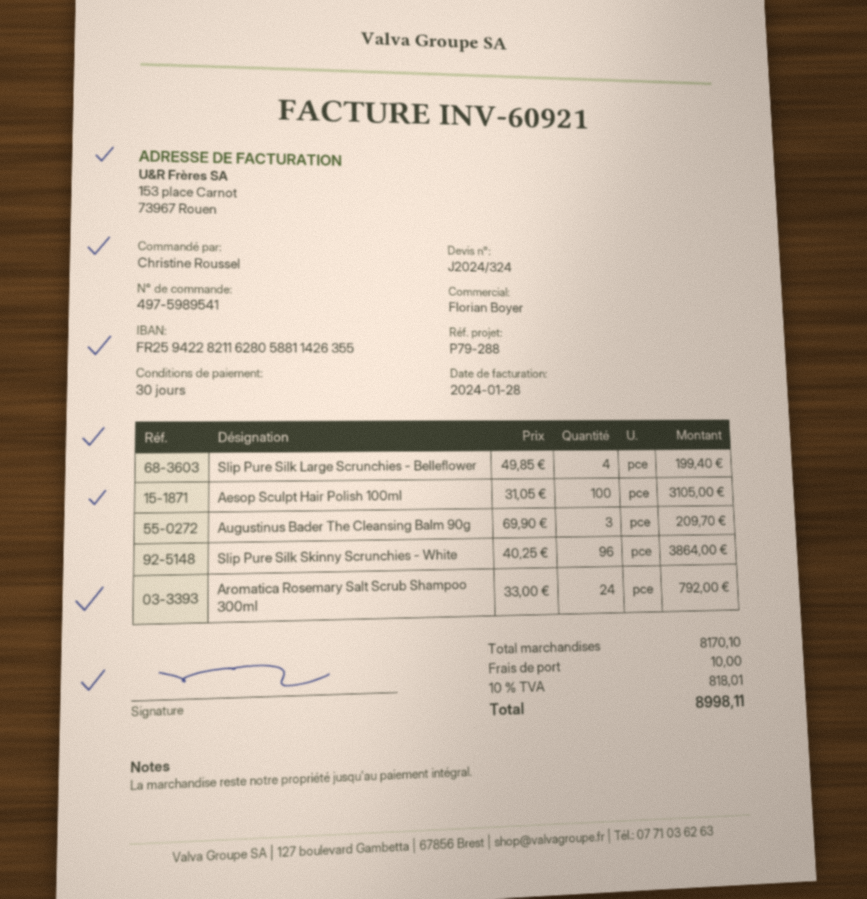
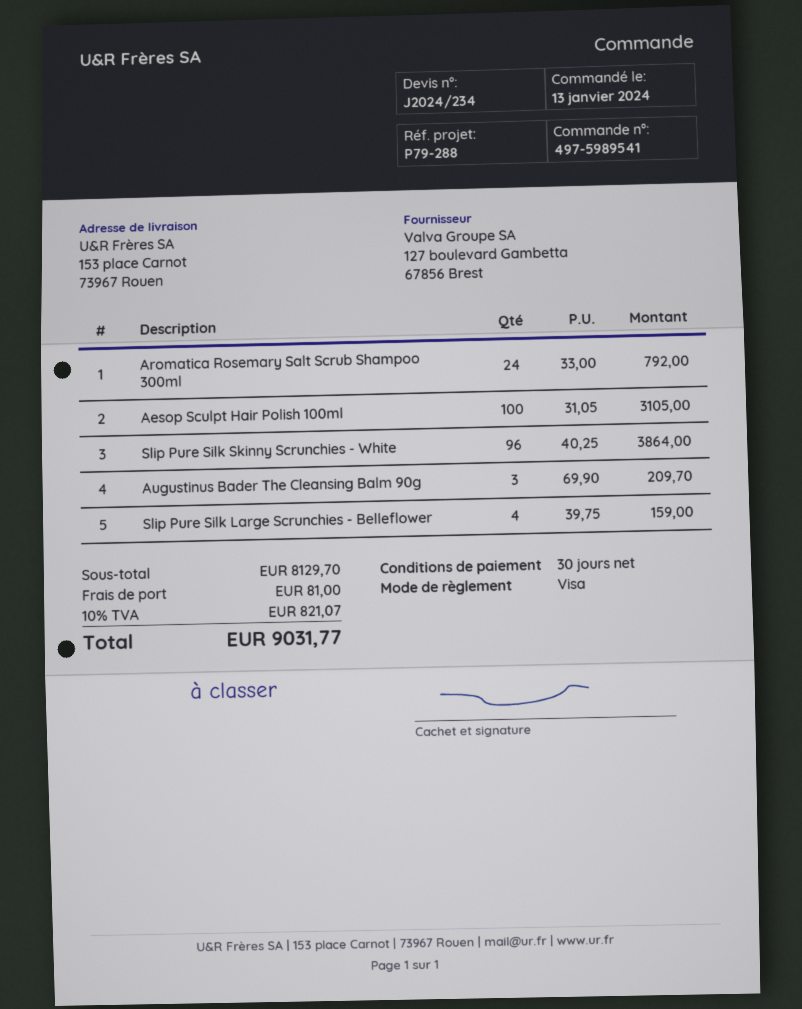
quote number: J2024/324 -> J2024/234
Slip Pure Silk Large Scrunchies - Belleflower: 4 x 49.85 = 199.40 -> 4 x 39.75 = 159.00
subtotal: 8170.10 -> 8129.70
shipping: 10.00 -> 81.00
tax: 10% = 818.01 -> 10% = 821.07
total: 8998.11 -> 9031.77

